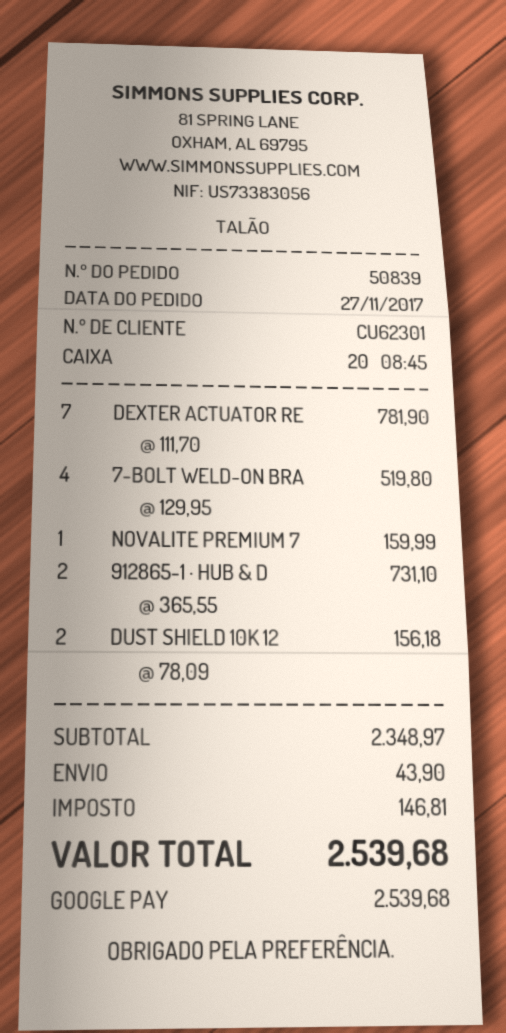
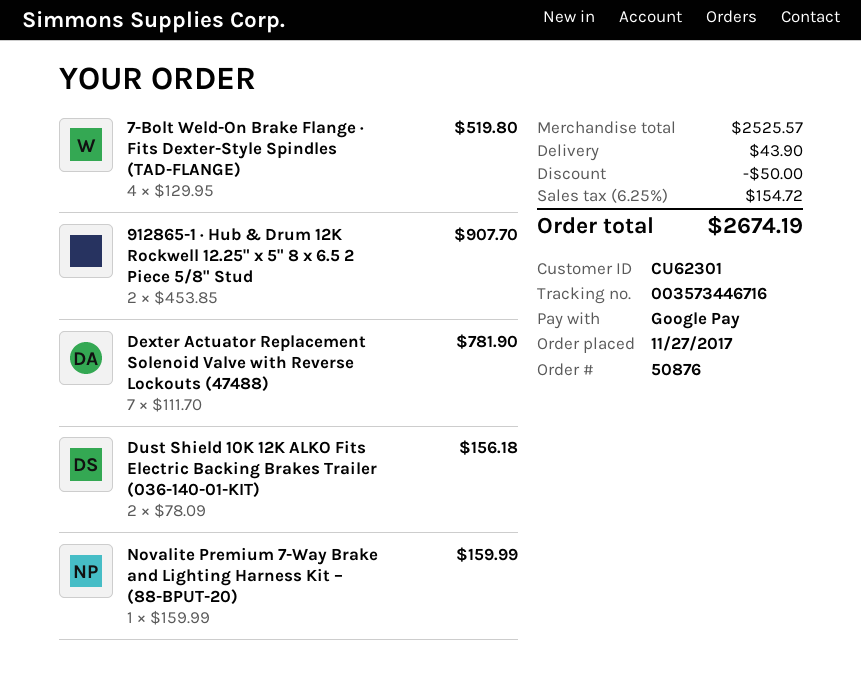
order number: 50839 -> 50876
912865-1 · HUB & D: 2 x 365.55 = 731.10 -> 2 x 453.85 = 907.70
subtotal: 2348.97 -> 2525.57
discount: none -> 50.00
tax: 146.81 -> 154.72
total: 2539.68 -> 2674.19

